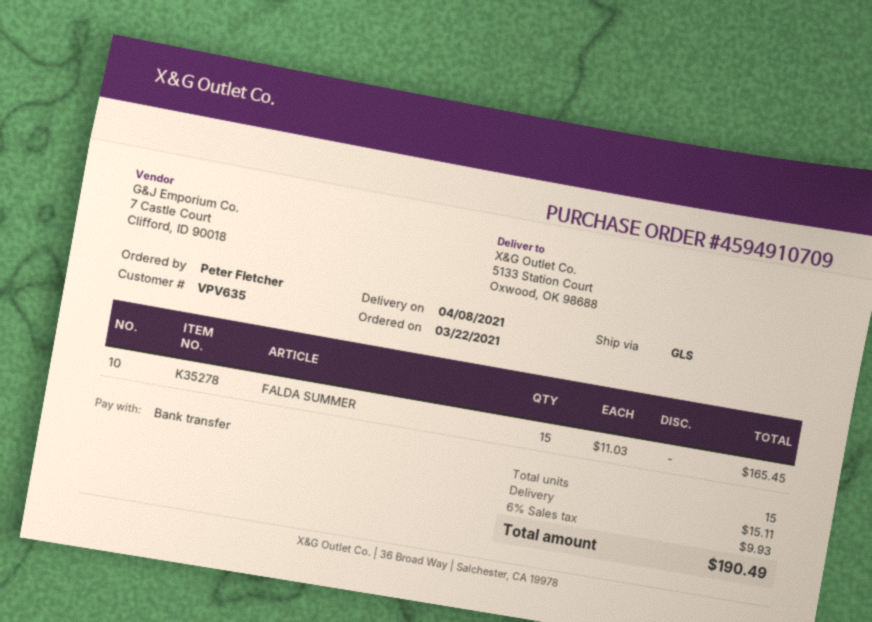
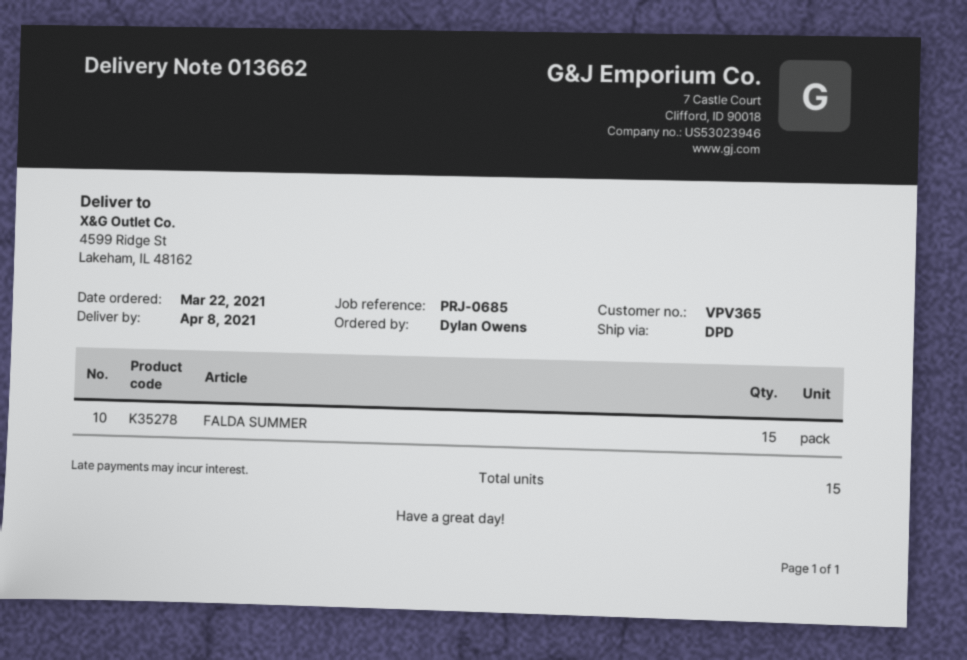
customer number: VPV635 -> VPV365
ordered by: Peter Fletcher -> Dylan Owens
shipping method: GLS -> DPD
ship to: 5133 Station Court, Oxwood, OK 98688 -> 4599 Ridge St, Lakeham, IL 48162

